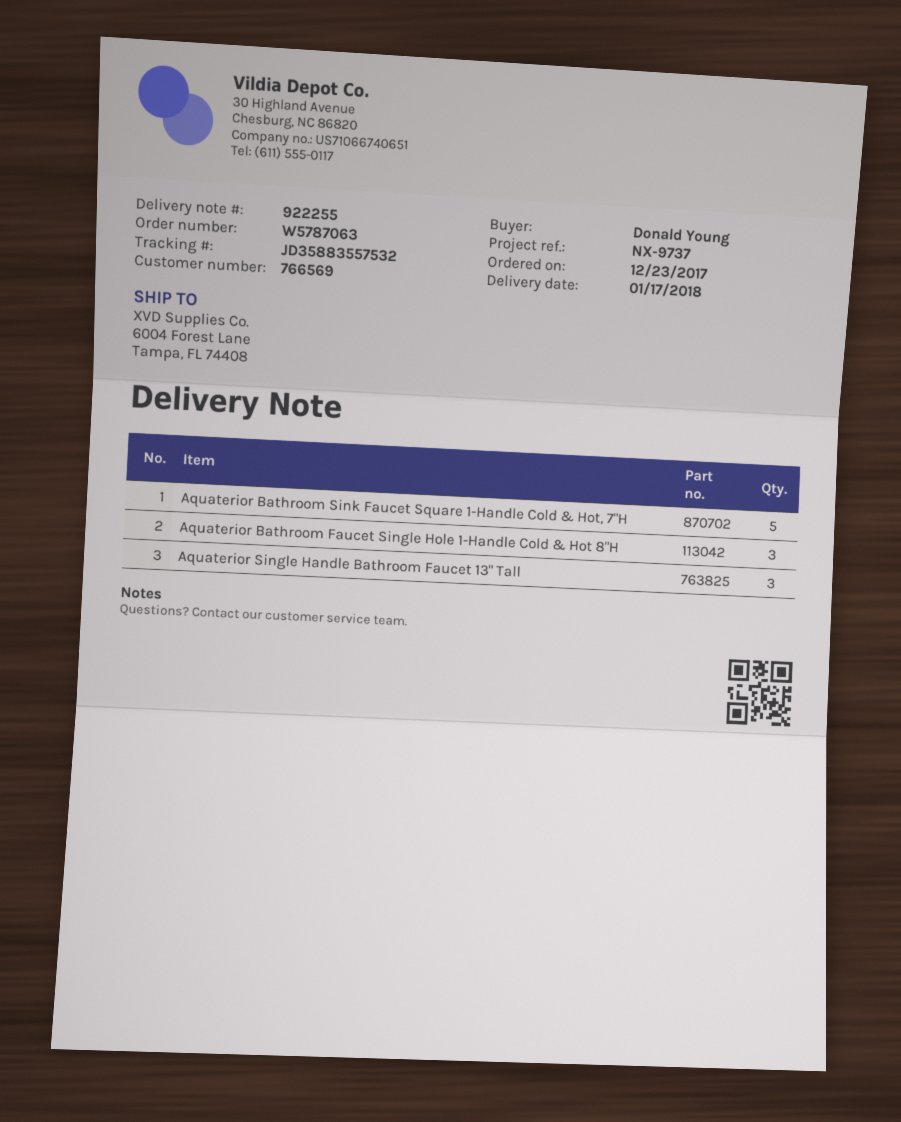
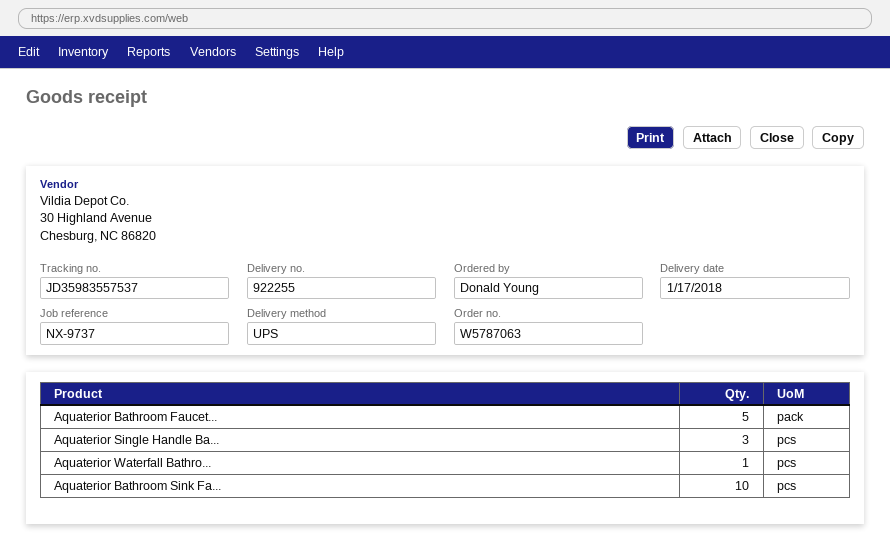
tracking number: JD35883557532 -> JD35983557537
Aquaterior Bathroom Sink Faucet Square 1-Handle Cold & Hot, 7"H: 5 -> 10
Aquaterior Bathroom Faucet Single Hole 1-Handle Cold & Hot 8"H: 3 -> 5
Aquaterior Waterfall Bathro...: none -> 1

